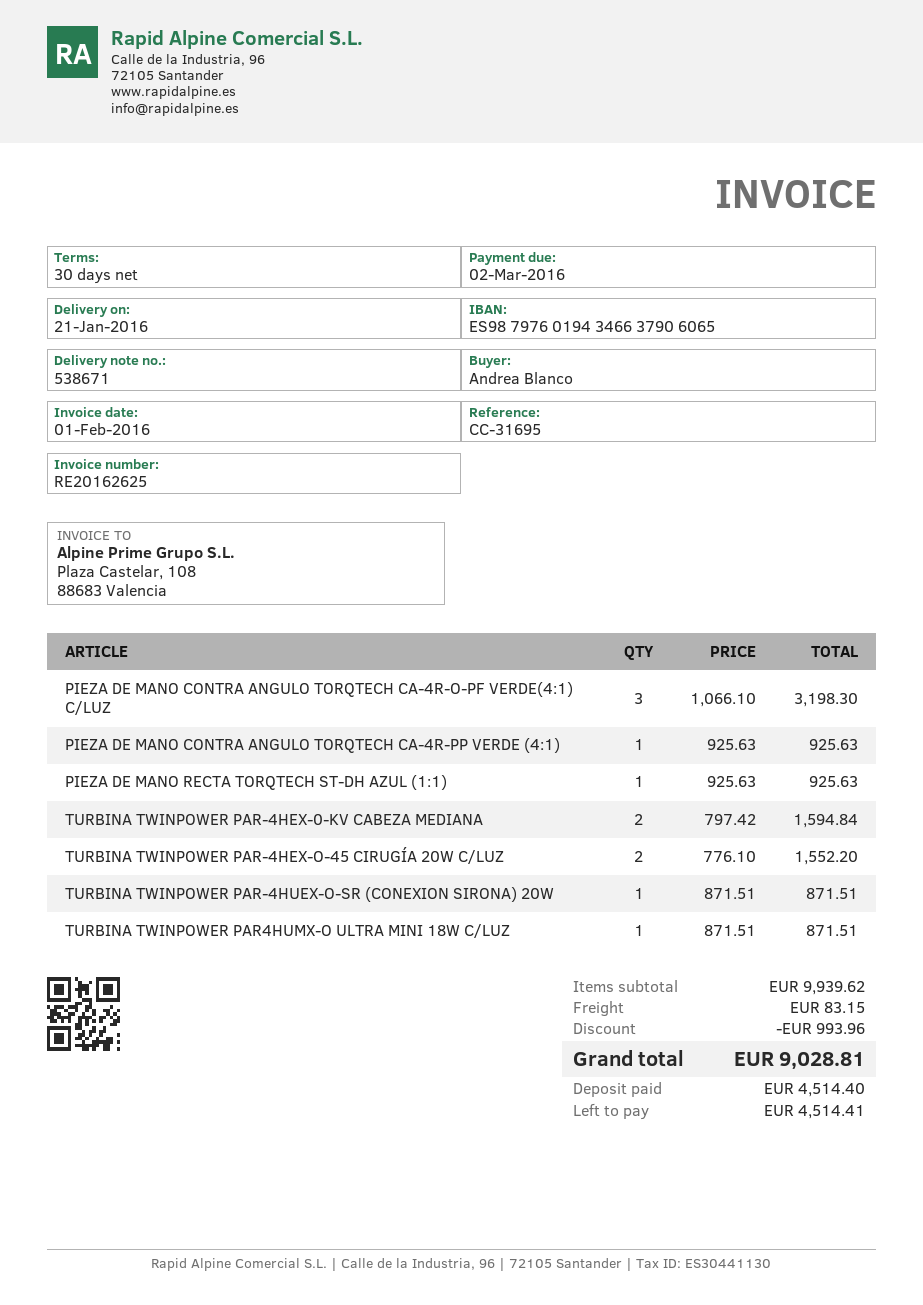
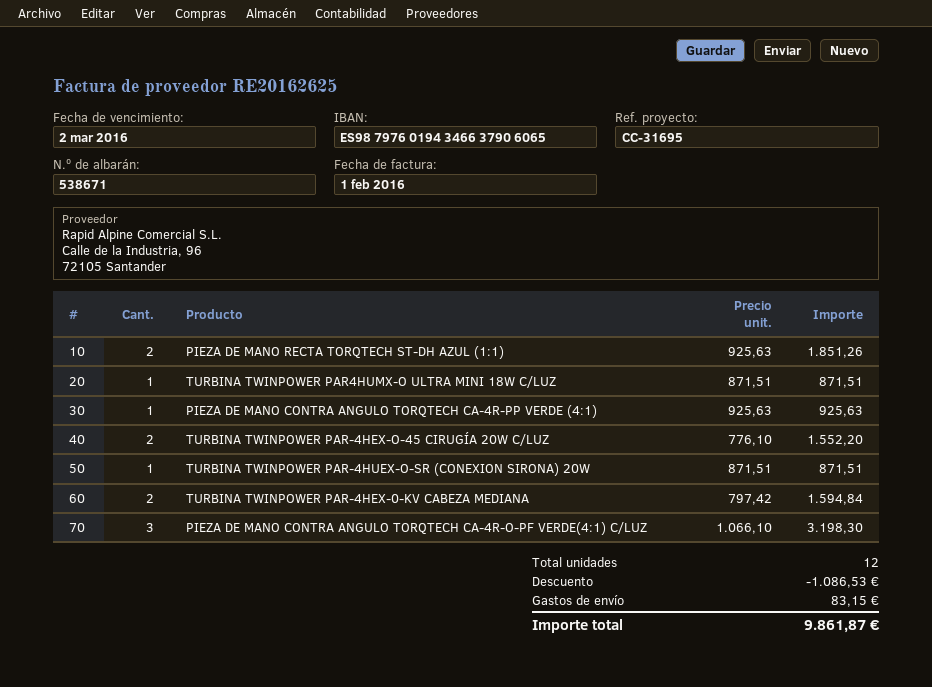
PIEZA DE MANO RECTA TORQTECH ST-DH AZUL (1:1): 1 x 925.63 = 925.63 -> 2 x 925.63 = 1851.26
discount: 993.96 -> 1086.53
total: 9028.81 -> 9861.87

